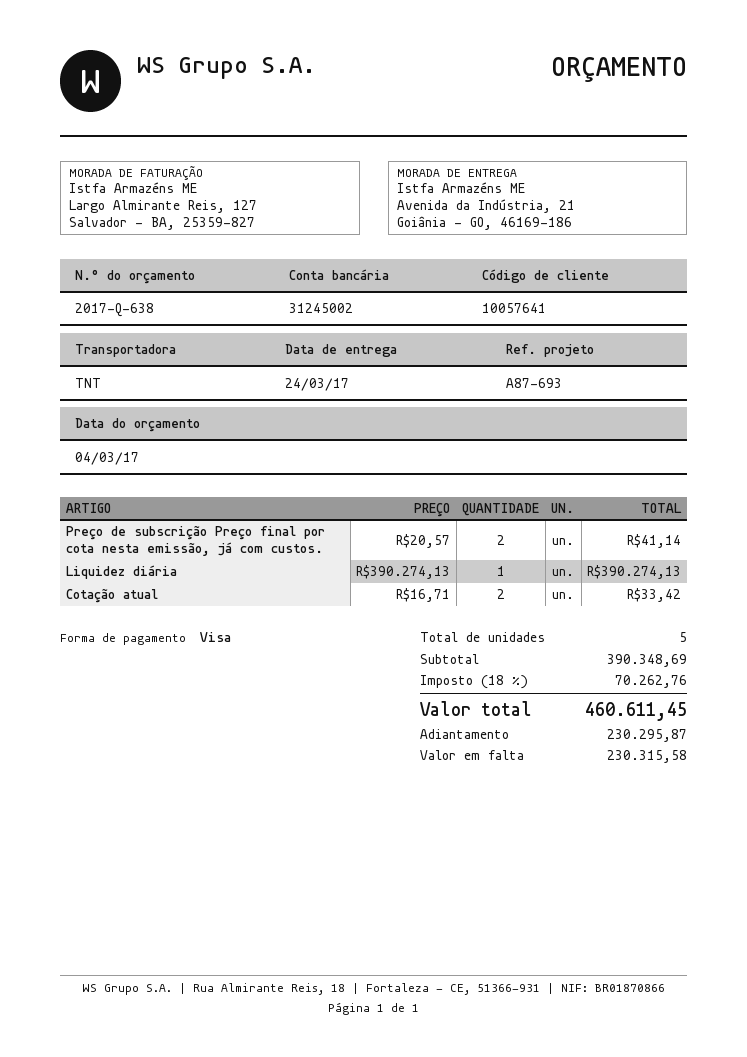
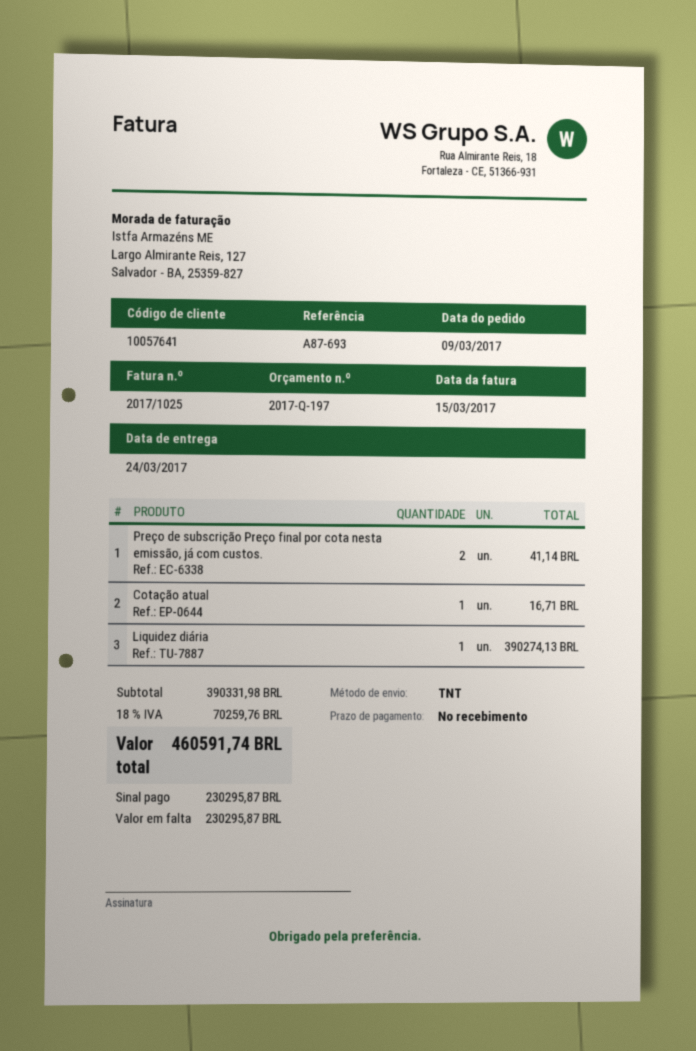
quote number: 2017-Q-638 -> 2017-Q-197
Cotação atual: 2 for 33.42 -> 1 for 16.71
subtotal: 390348.69 -> 390331.98
tax: 18% = 70262.76 -> 18% = 70259.76
total: 460611.45 -> 460591.74
balance: 230315.58 -> 230295.87

